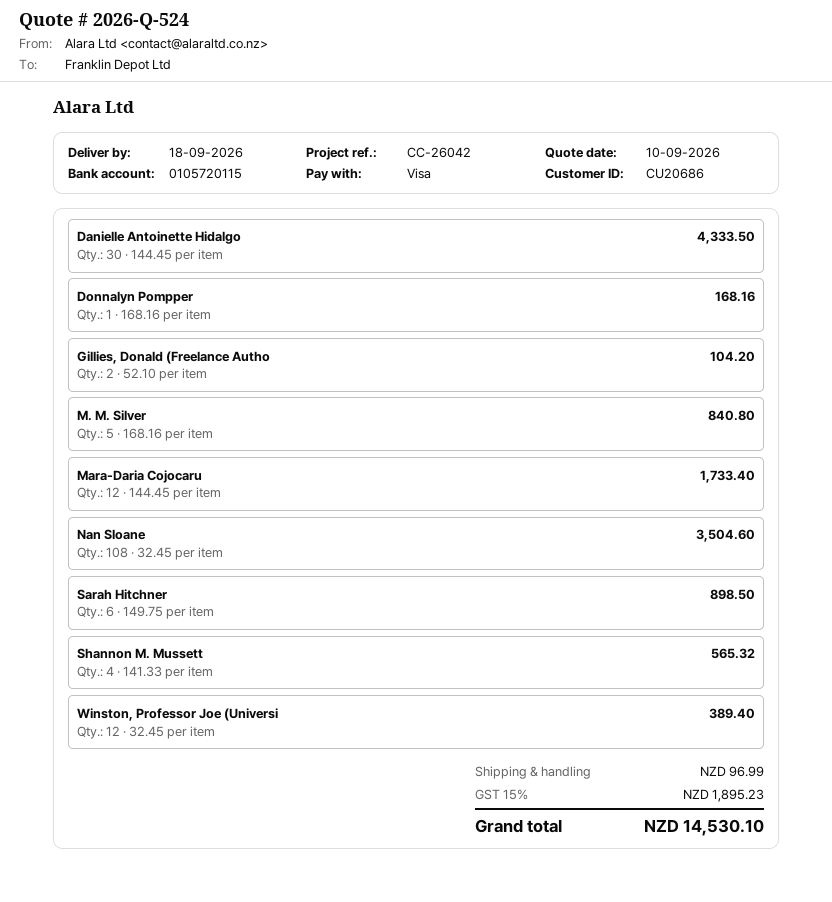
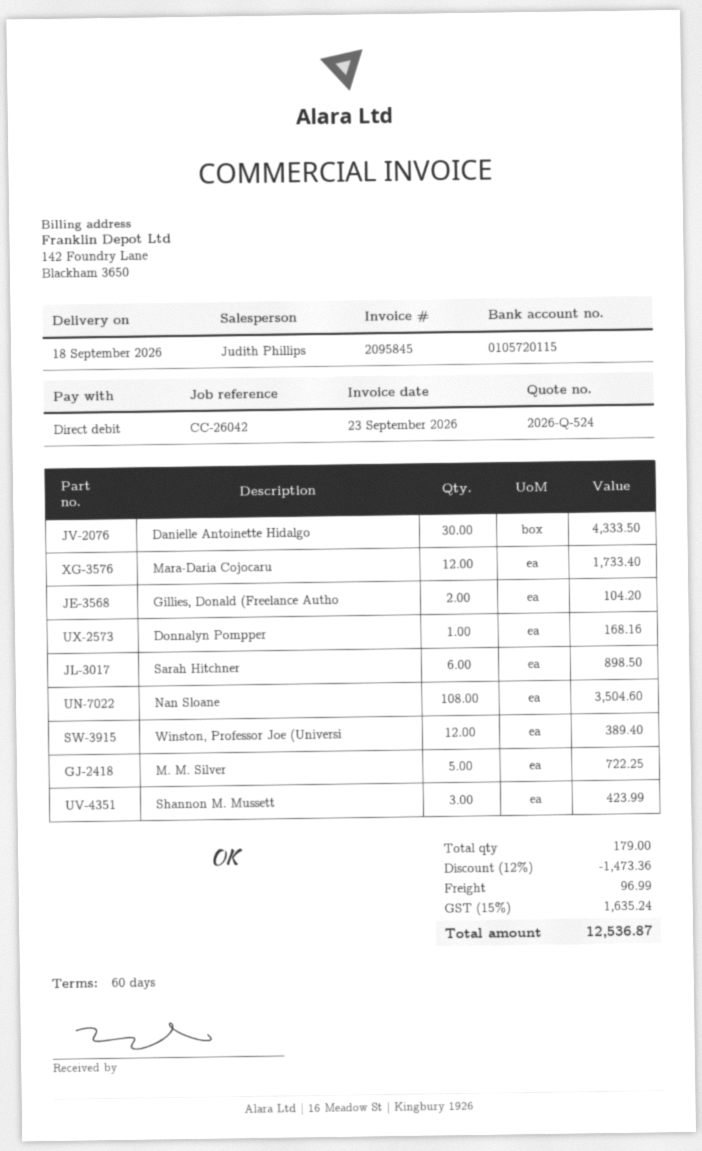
payment method: Visa -> direct debit
M. M. Silver: 5 for 840.80 -> 5 for 722.25
Shannon M. Mussett: 4 for 565.32 -> 3 for 423.99
discount: none -> 12% = 1473.36
tax: 15% = 1895.23 -> 15% = 1635.24
total: 14530.10 -> 12536.87

